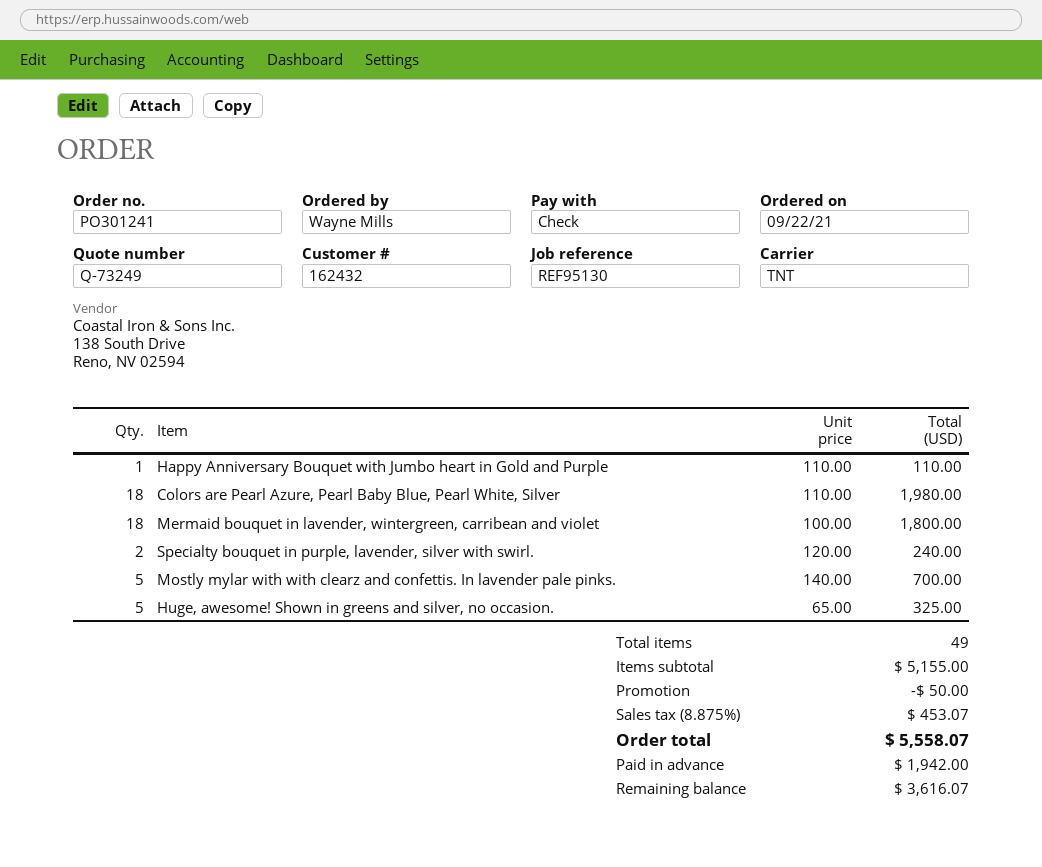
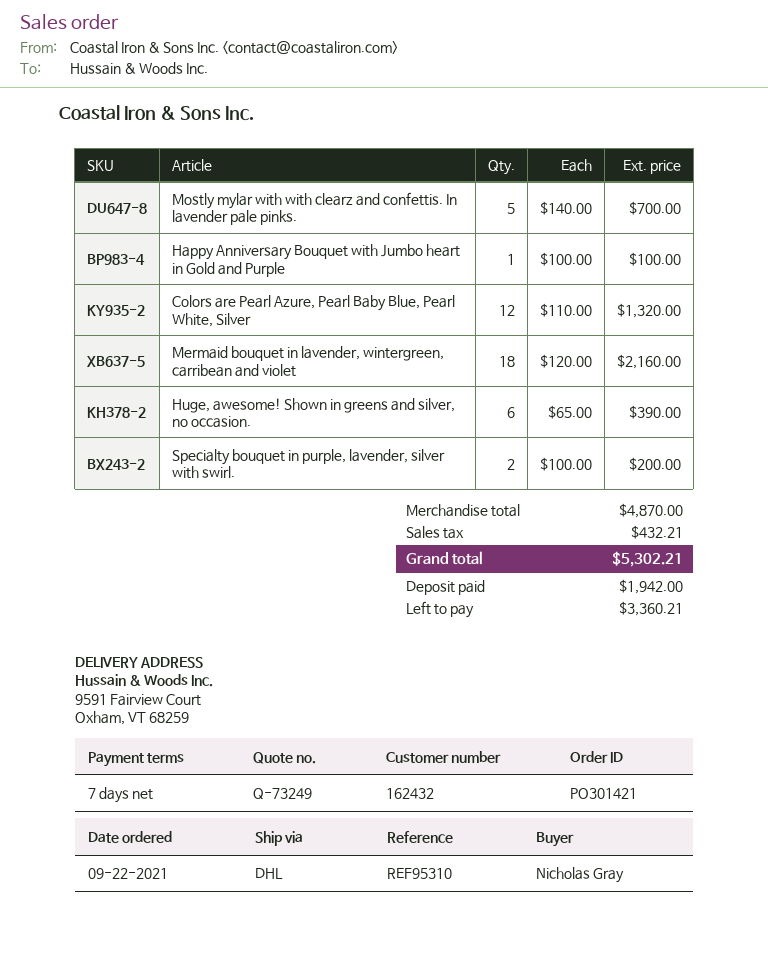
order number: PO301241 -> PO301421
reference: REF95130 -> REF95310
ordered by: Wayne Mills -> Nicholas Gray
shipping method: TNT -> DHL
Happy Anniversary Bouquet with Jumbo heart in Gold and Purple: 1 x 110.00 = 110.00 -> 1 x 100.00 = 100.00
Colors are Pearl Azure, Pearl Baby Blue, Pearl White, Silver: 18 x 110.00 = 1980.00 -> 12 x 110.00 = 1320.00
Mermaid bouquet in lavender, wintergreen, carribean and violet: 18 x 100.00 = 1800.00 -> 18 x 120.00 = 2160.00
Specialty bouquet in purple, lavender, silver with swirl.: 2 x 120.00 = 240.00 -> 2 x 100.00 = 200.00
Huge, awesome! Shown in greens and silver, no occasion.: 5 x 65.00 = 325.00 -> 6 x 65.00 = 390.00
subtotal: 5155.00 -> 4870.00
discount: 50.00 -> none
tax: 453.07 -> 432.21
total: 5558.07 -> 5302.21
balance: 3616.07 -> 3360.21

